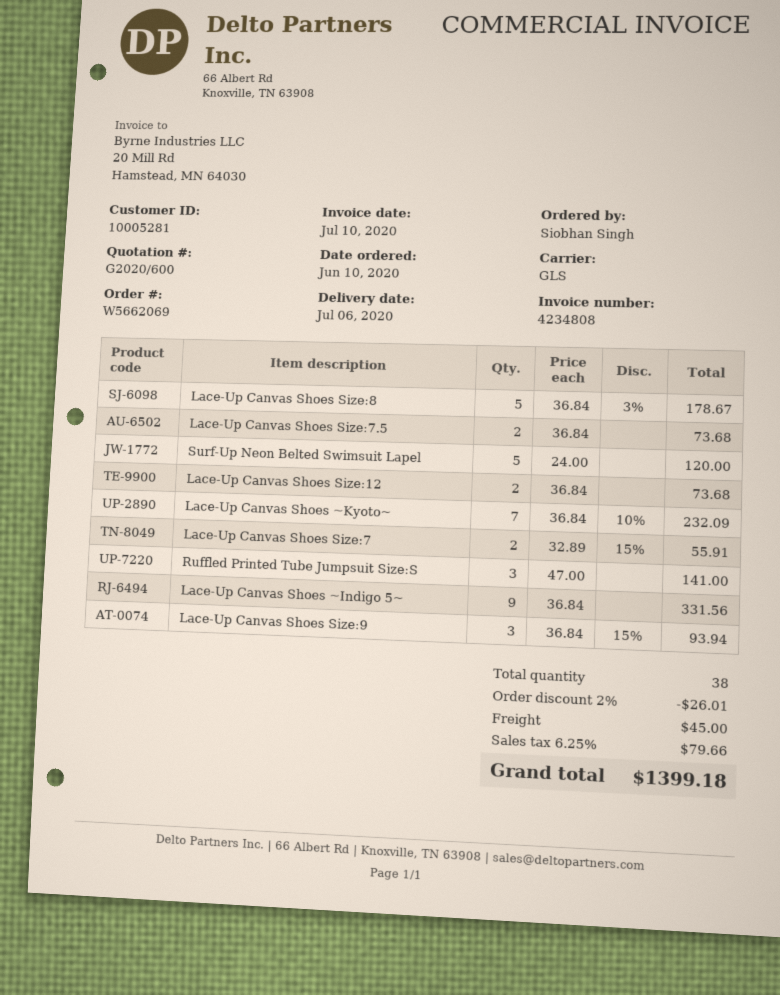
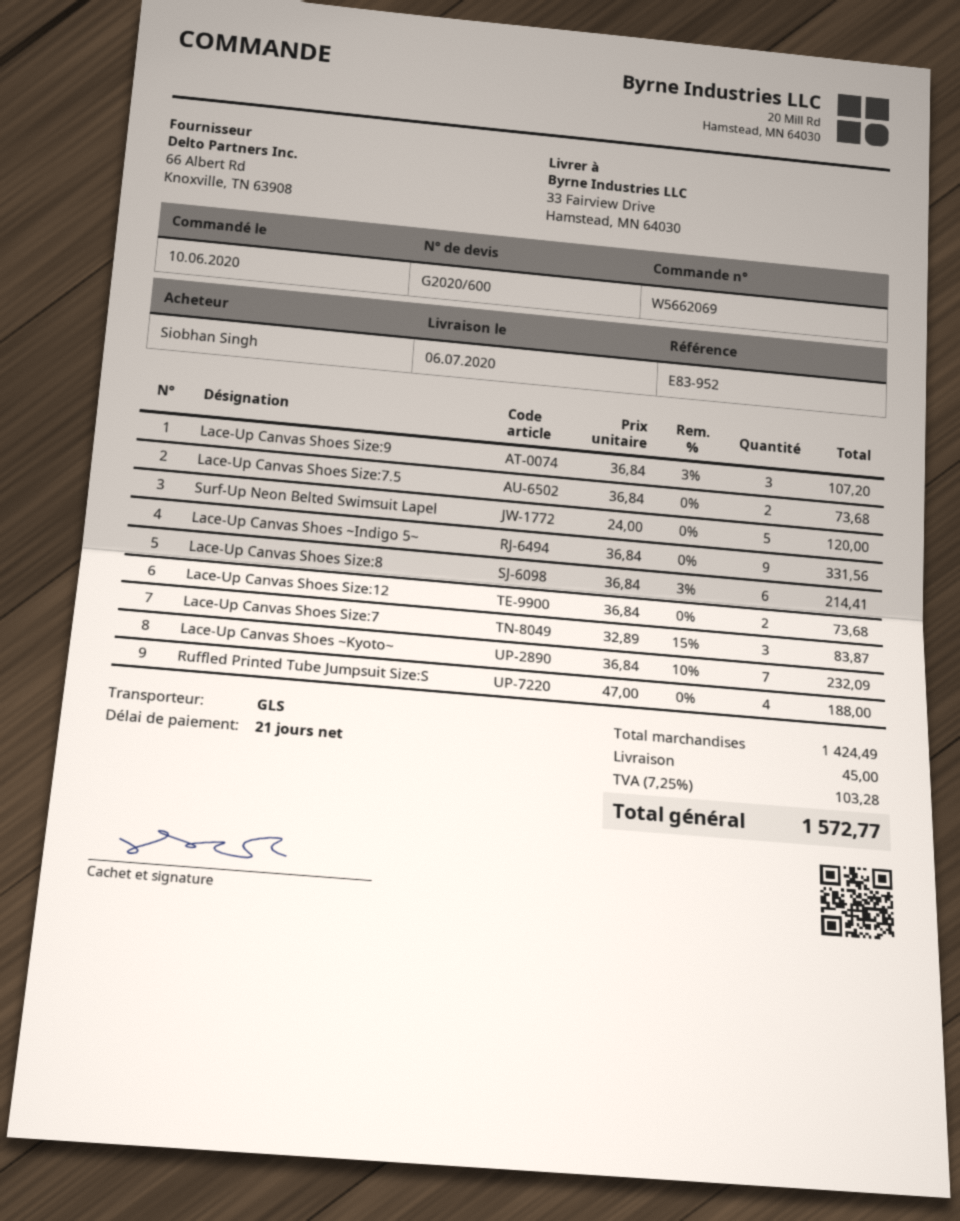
Lace-Up Canvas Shoes Size:8: 5 x 36.84 - 3% = 178.67 -> 6 x 36.84 - 3% = 214.41
Lace-Up Canvas Shoes Size:7: 2 x 32.89 - 15% = 55.91 -> 3 x 32.89 - 15% = 83.87
Ruffled Printed Tube Jumpsuit Size:S: 3 x 47.00 = 141.00 -> 4 x 47.00 = 188.00
Lace-Up Canvas Shoes Size:9: 3 x 36.84 - 15% = 93.94 -> 3 x 36.84 - 3% = 107.20
discount: 2% = 26.01 -> none
tax: 6.25% = 79.66 -> 7.25% = 103.28
total: 1399.18 -> 1572.77

